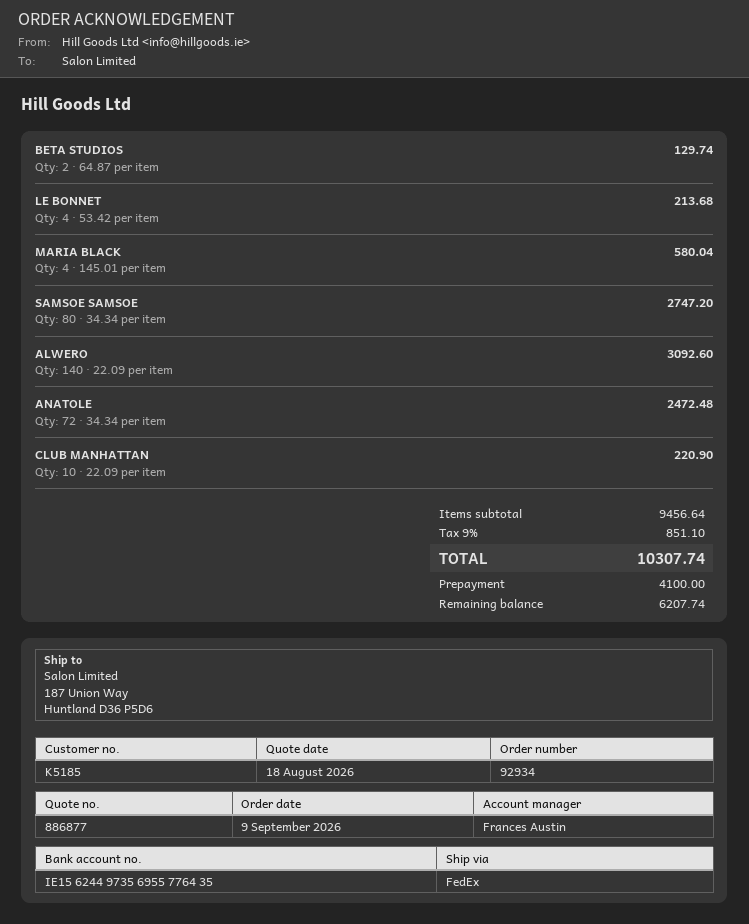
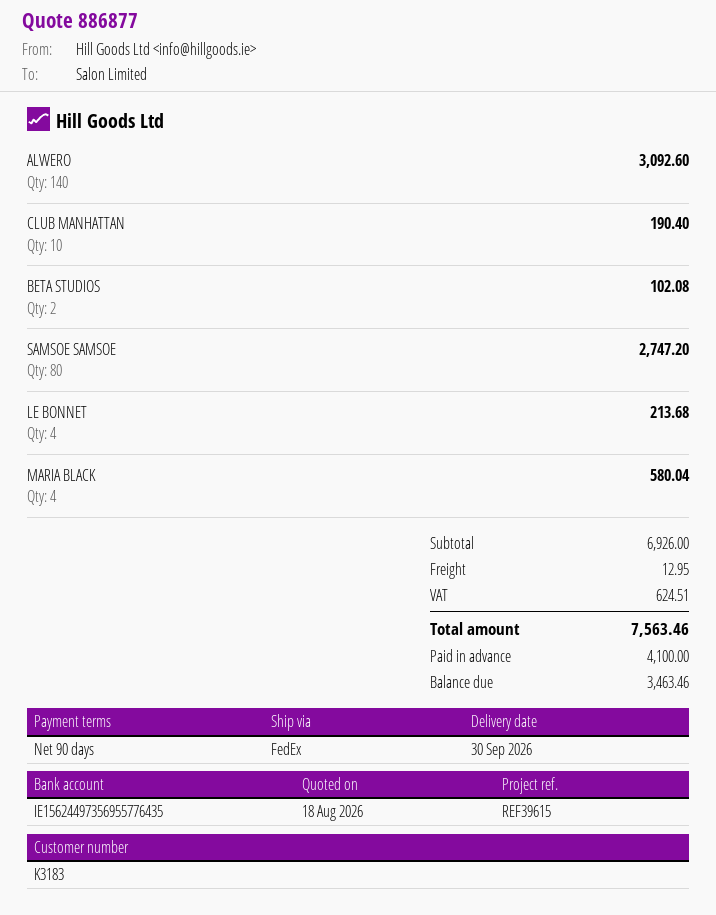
customer number: K5185 -> K3183
BETA STUDIOS: 2 for 129.74 -> 2 for 102.08
ANATOLE: 72 for 2472.48 -> none
CLUB MANHATTAN: 10 for 220.90 -> 10 for 190.40
subtotal: 9456.64 -> 6926.00
shipping: none -> 12.95
tax: 851.10 -> 624.51
total: 10307.74 -> 7563.46
balance: 6207.74 -> 3463.46

